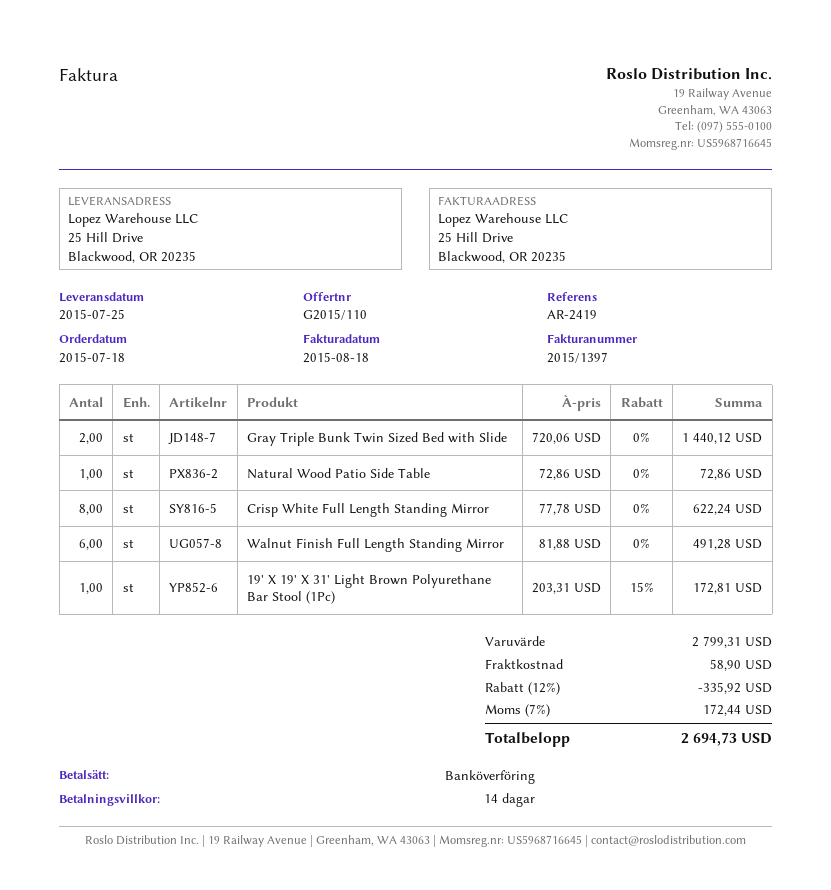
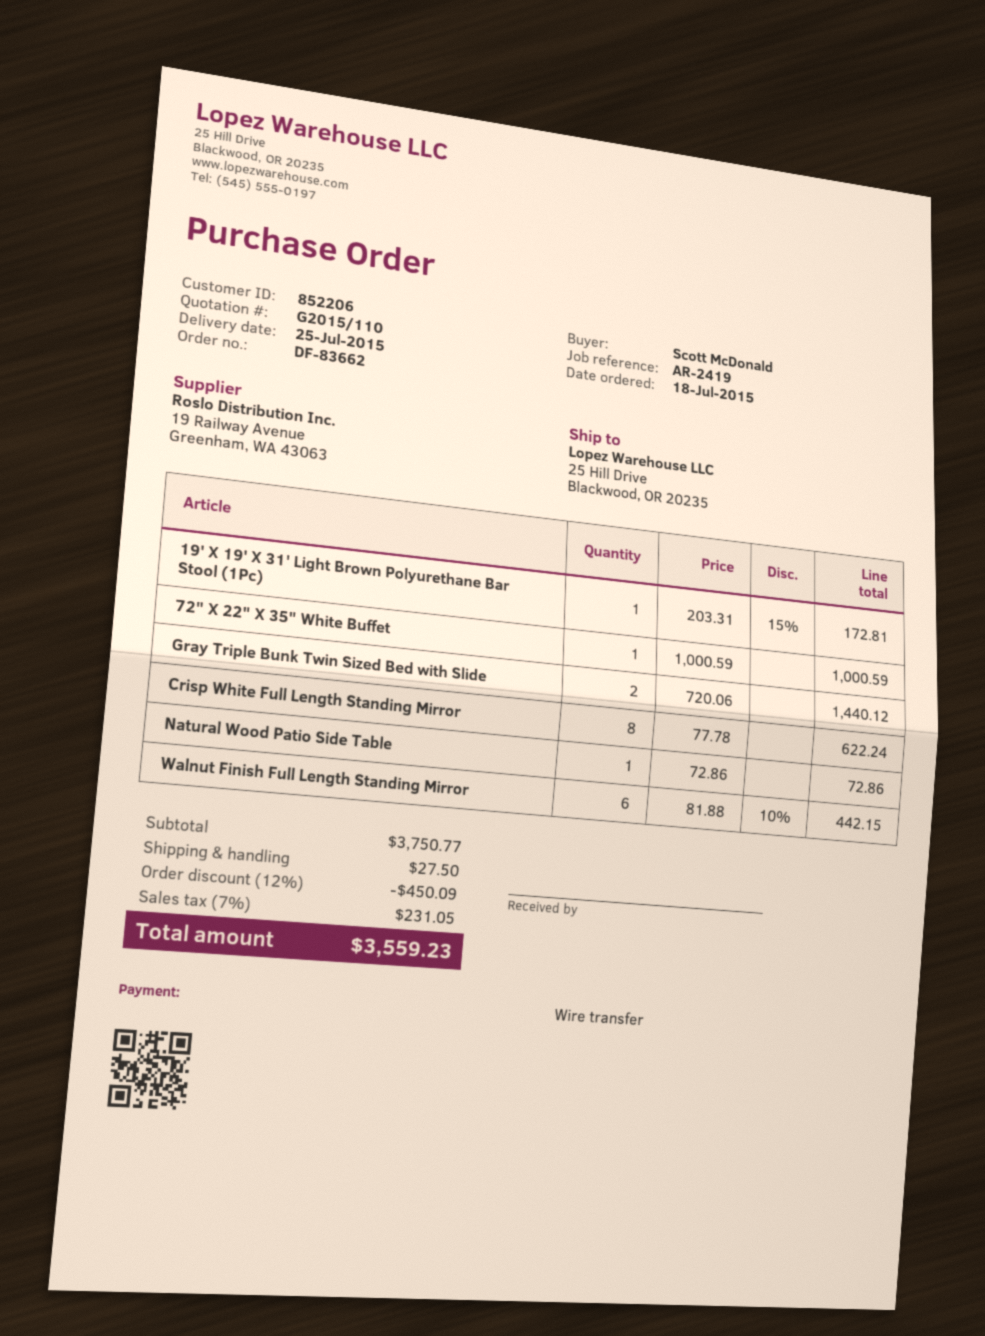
Walnut Finish Full Length Standing Mirror: 6 x 81.88 = 491.28 -> 6 x 81.88 - 10% = 442.15
72" X 22" X 35" White Buffet: none -> 1 x 1000.59 = 1000.59
subtotal: 2799.31 -> 3750.77
discount: 12% = 335.92 -> 12% = 450.09
shipping: 58.90 -> 27.50
tax: 7% = 172.44 -> 7% = 231.05
total: 2694.73 -> 3559.23

